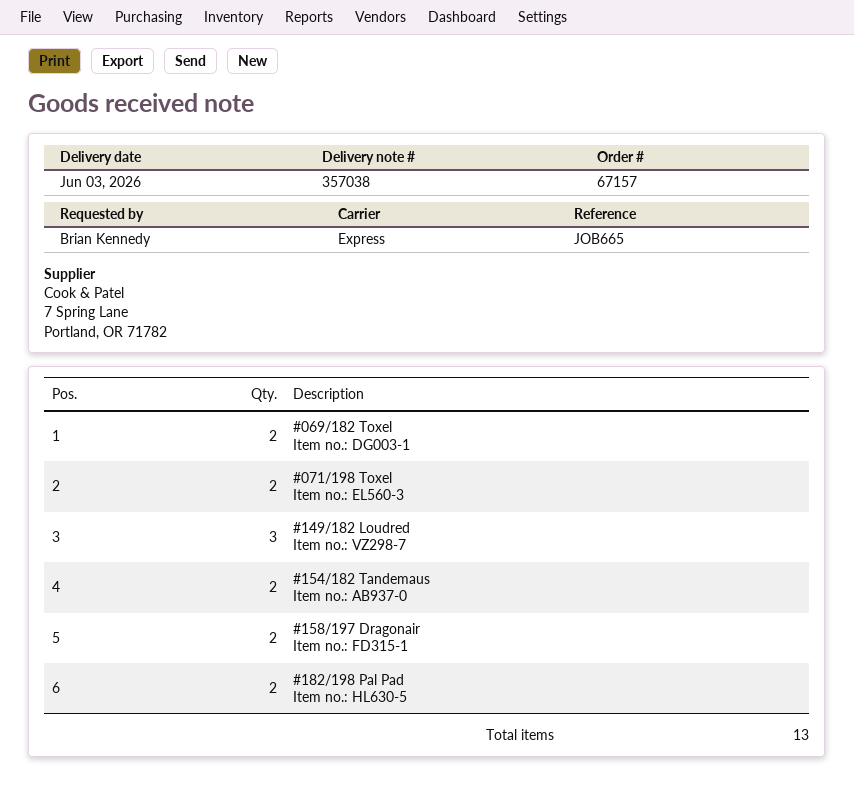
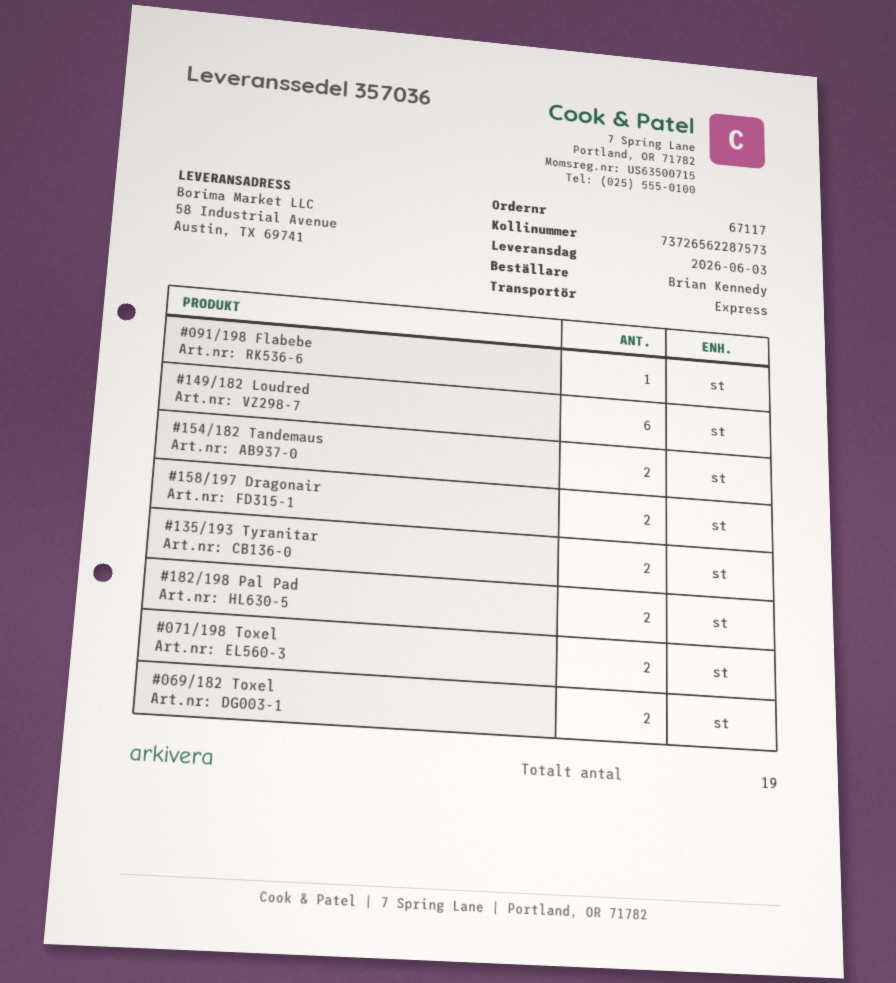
order number: 67157 -> 67117
delivery note number: 357038 -> 357036
#149/182 Loudred: 3 -> 6
#091/198 Flabebe: none -> 1
#135/193 Tyranitar: none -> 2
total quantity: 13 -> 19

